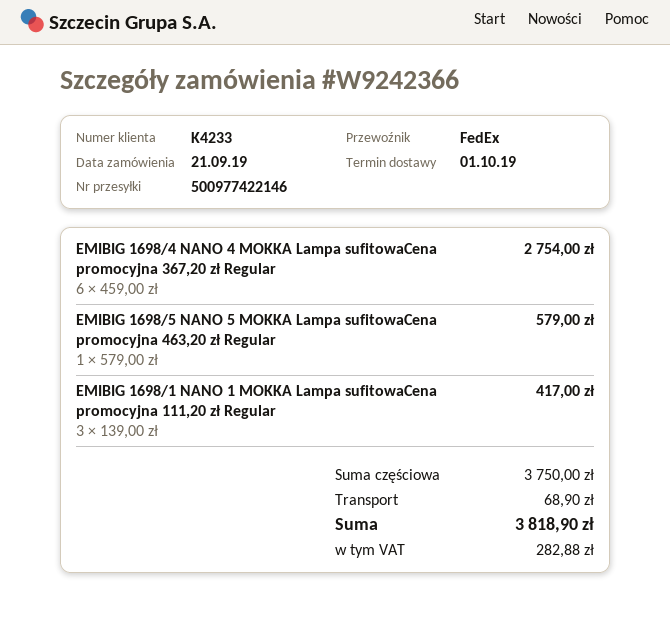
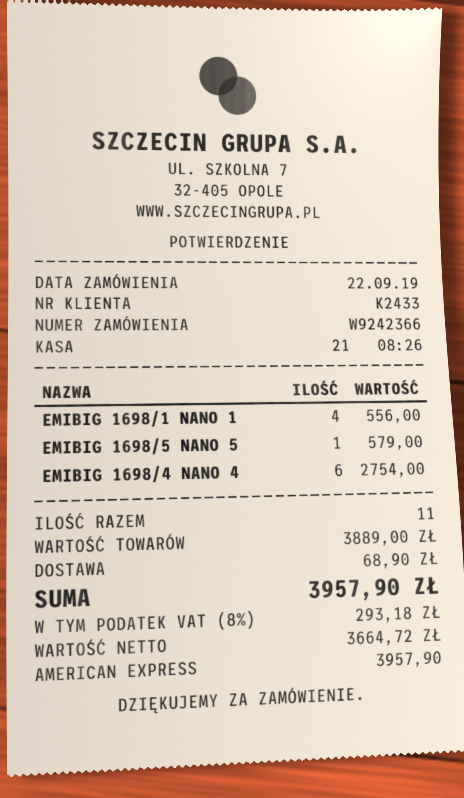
order date: 2019-09-21 -> 2019-09-22
customer number: K4233 -> K2433
EMIBIG 1698/1 NANO 1 MOKKA Lampa sufitowaCena promocyjna 111,20 zł Regular: 3 for 417.00 -> 4 for 556.00
subtotal: 3750.00 -> 3889.00
tax: 282.88 -> 293.18
total: 3818.90 -> 3957.90

